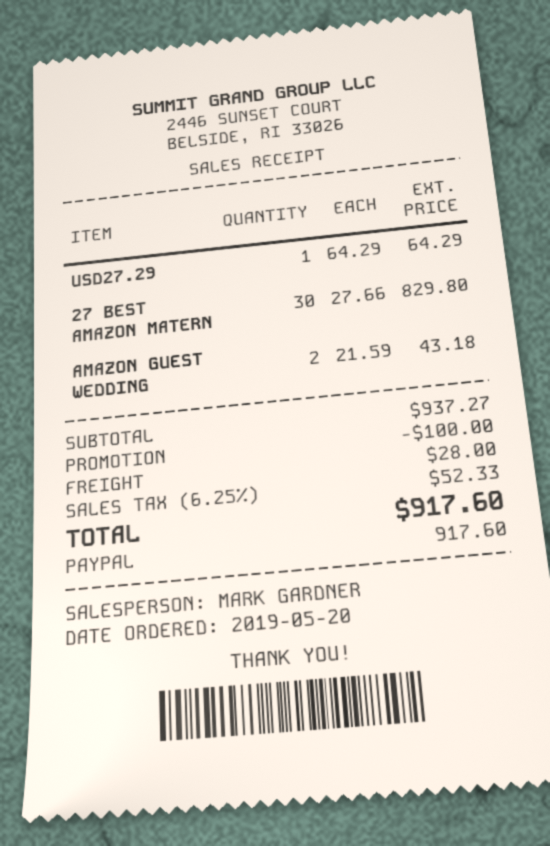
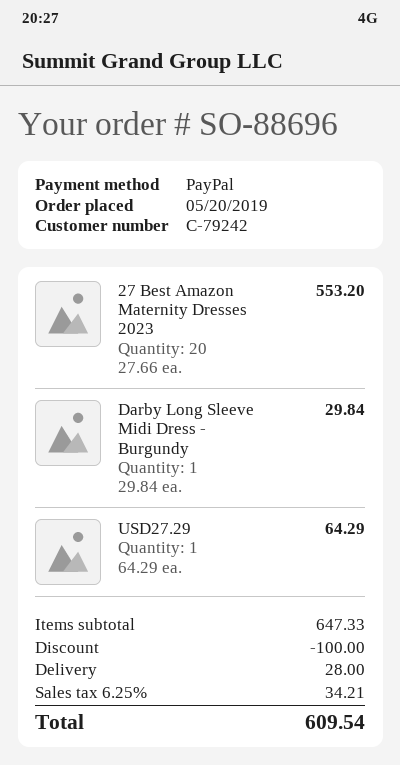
27 BEST AMAZON MATERN: 30 x 27.66 = 829.80 -> 20 x 27.66 = 553.20
AMAZON GUEST WEDDING: 2 x 21.59 = 43.18 -> none
Darby Long Sleeve Midi Dress - Burgundy: none -> 1 x 29.84 = 29.84
subtotal: 937.27 -> 647.33
tax: 6.25% = 52.33 -> 6.25% = 34.21
total: 917.60 -> 609.54

